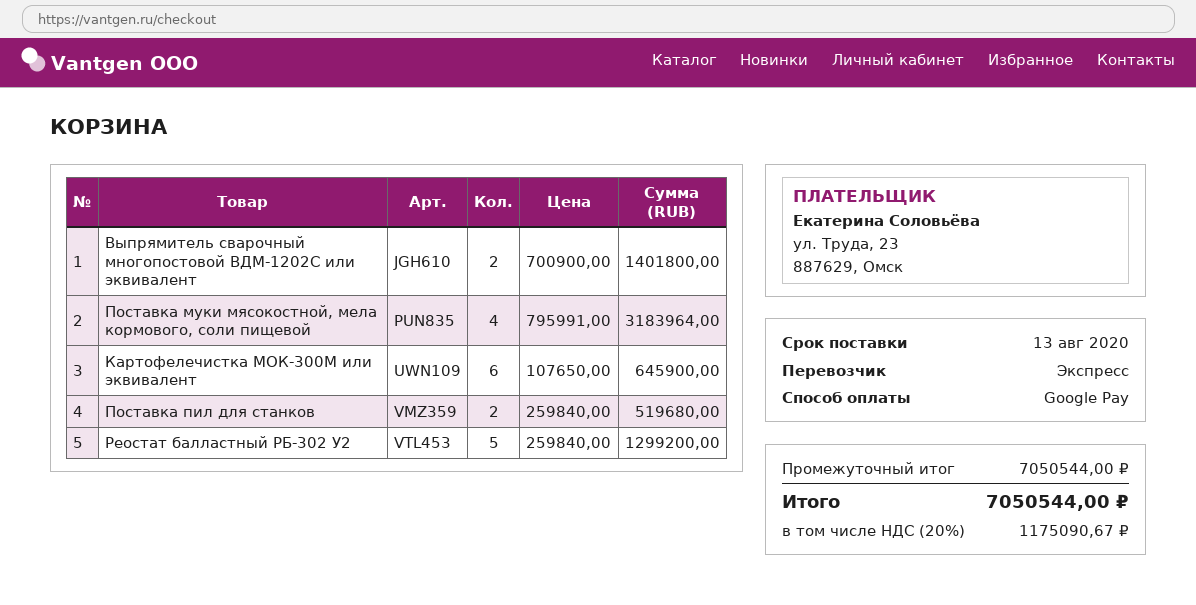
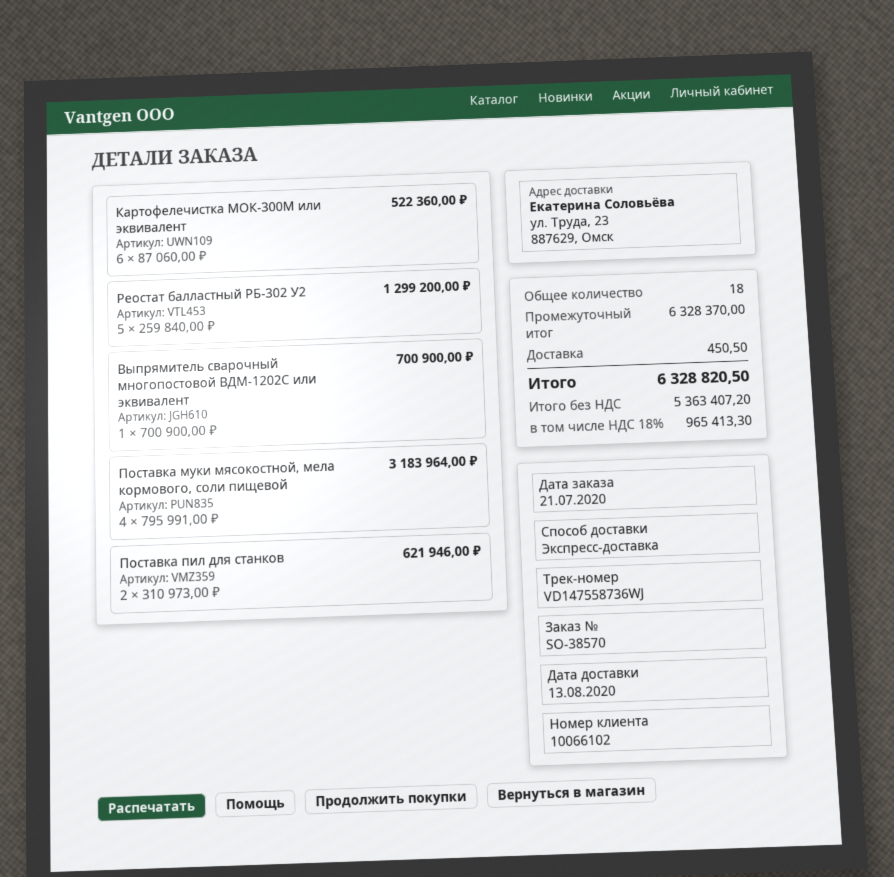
Выпрямитель сварочный многопостовой ВДМ-1202С или эквивалент: 2 x 700900.00 = 1401800.00 -> 1 x 700900.00 = 700900.00
Картофелечистка МОК-300М или эквивалент: 6 x 107650.00 = 645900.00 -> 6 x 87060.00 = 522360.00
Поставка пил для станков: 2 x 259840.00 = 519680.00 -> 2 x 310973.00 = 621946.00
subtotal: 7050544.00 -> 6328370.00
shipping: none -> 450.50
tax: 20% = 1175090.67 -> 18% = 965413.30
total: 7050544.00 -> 6328820.50

